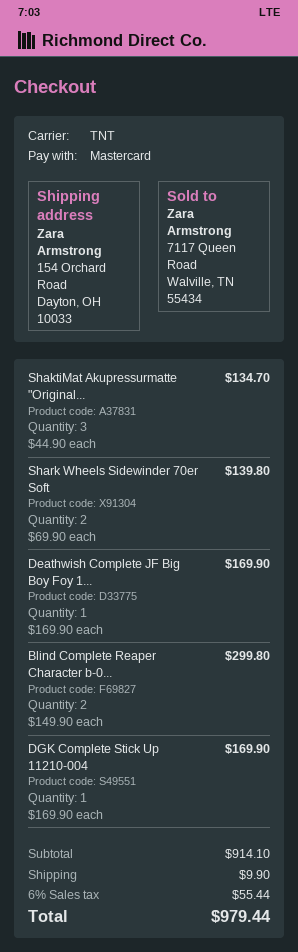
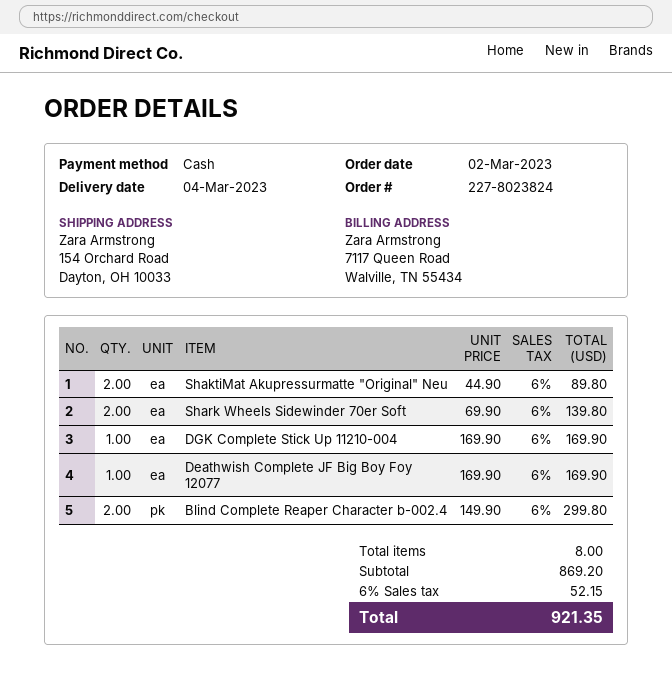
payment method: Mastercard -> cash
ShaktiMat Akupressurmatte "Original...: 3 x 44.90 = 134.70 -> 2 x 44.90 = 89.80
subtotal: 914.10 -> 869.20
shipping: 9.90 -> none
tax: 6% = 55.44 -> 6% = 52.15
total: 979.44 -> 921.35

